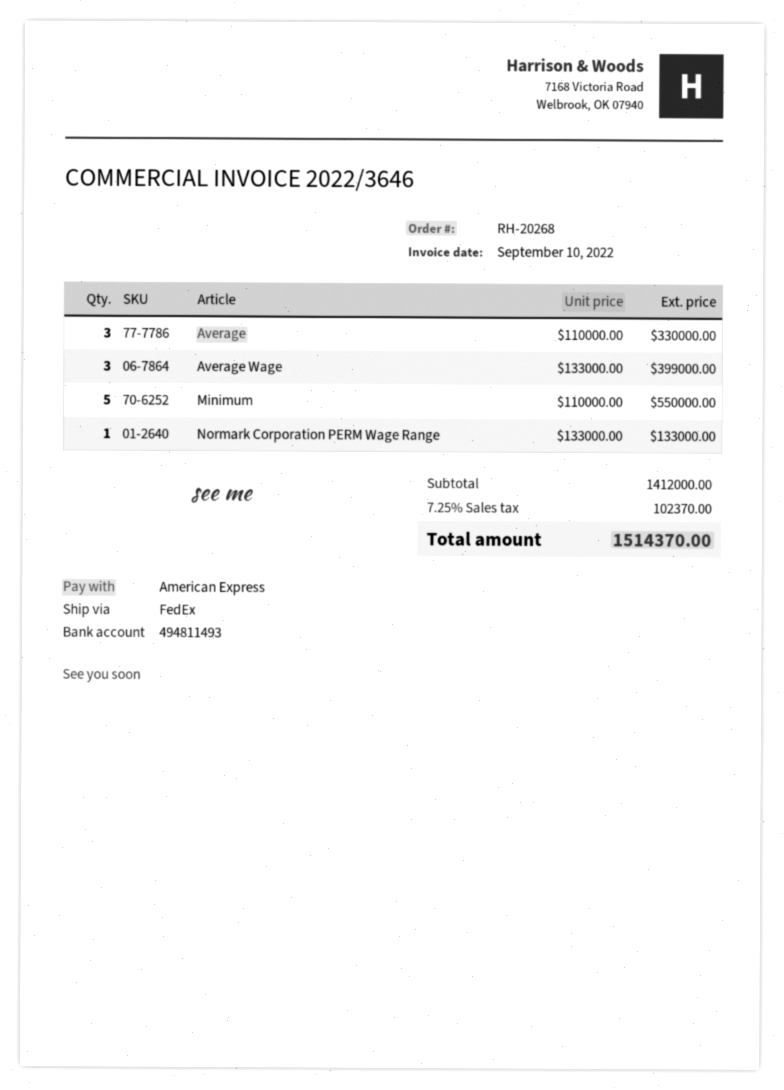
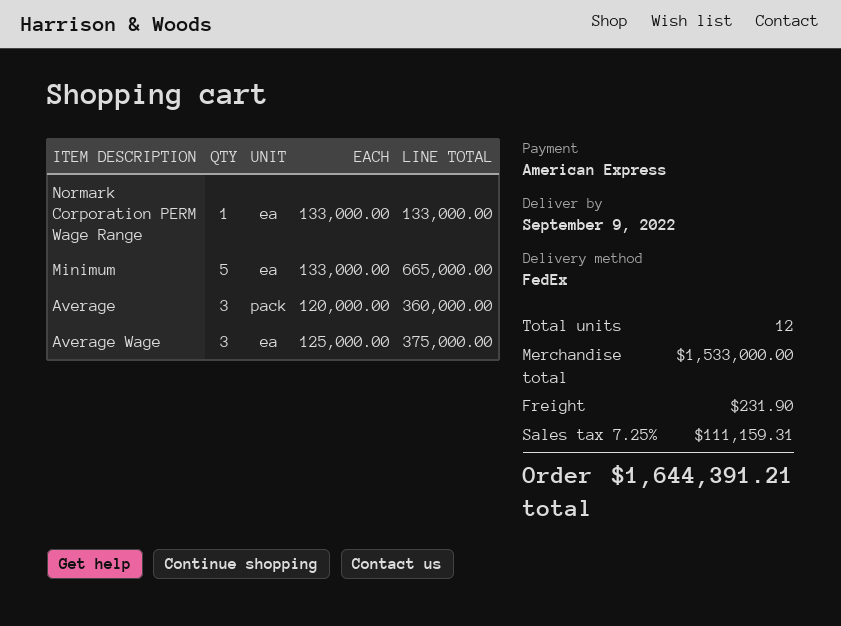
Average: 3 x 110000.00 = 330000.00 -> 3 x 120000.00 = 360000.00
Average Wage: 3 x 133000.00 = 399000.00 -> 3 x 125000.00 = 375000.00
Minimum: 5 x 110000.00 = 550000.00 -> 5 x 133000.00 = 665000.00
subtotal: 1412000.00 -> 1533000.00
shipping: none -> 231.90
tax: 7.25% = 102370.00 -> 7.25% = 111159.31
total: 1514370.00 -> 1644391.21

